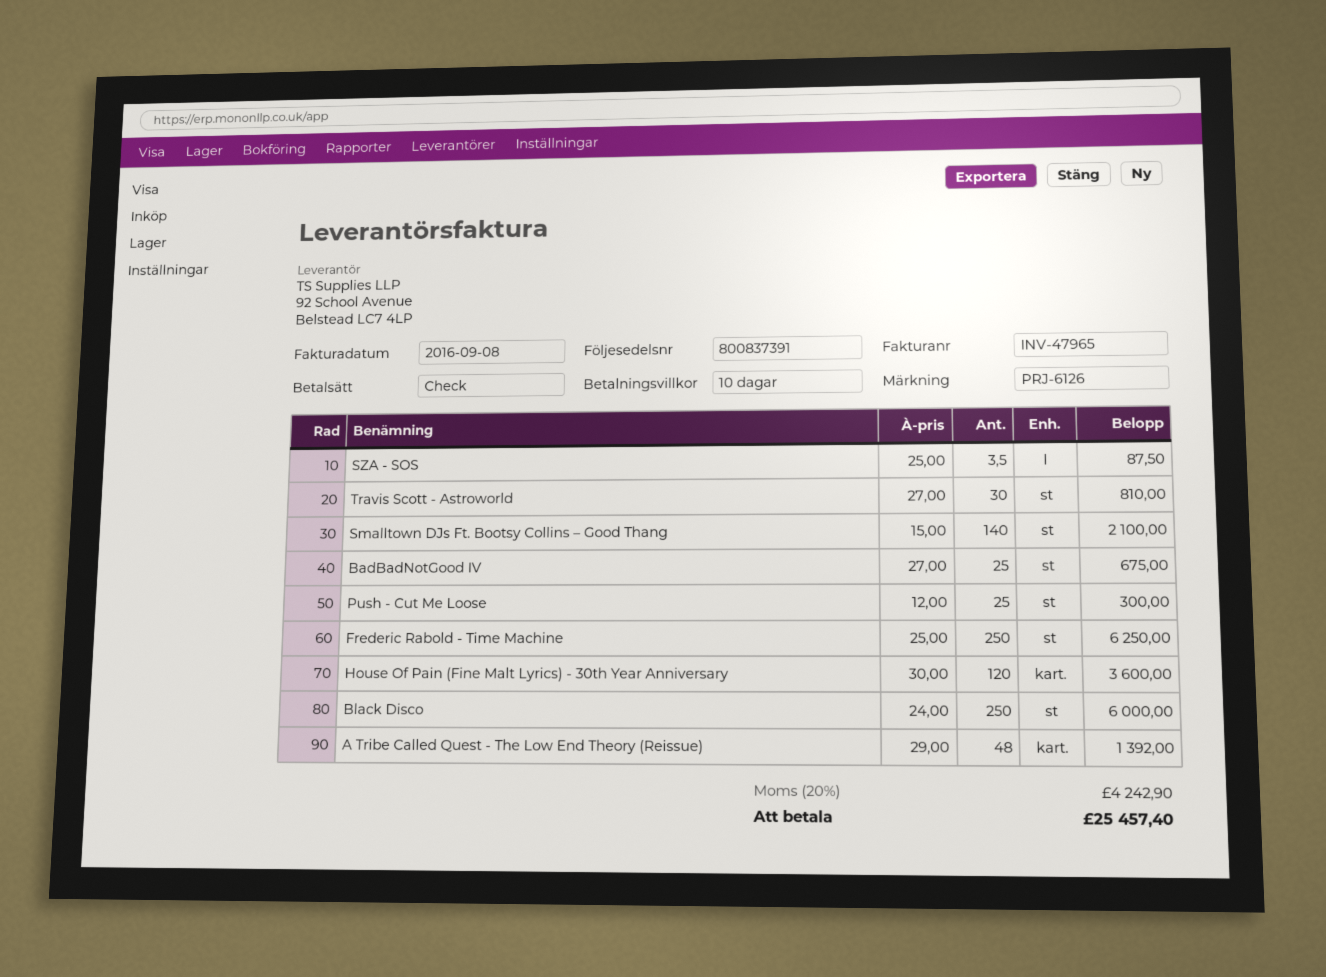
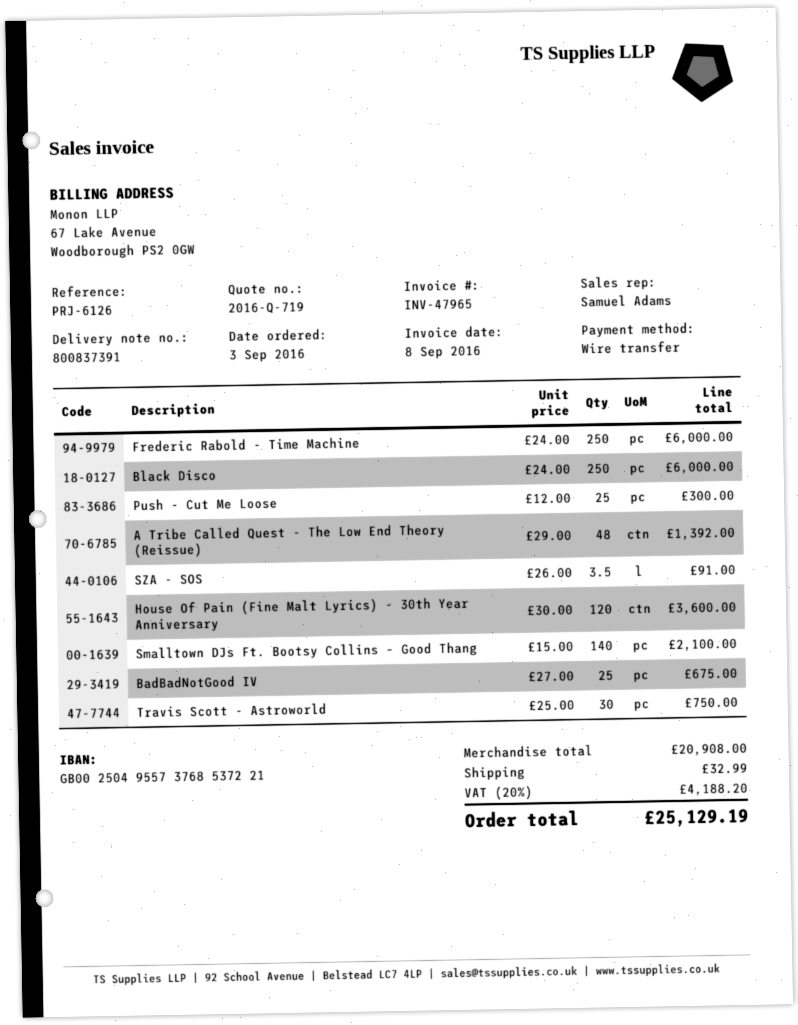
payment method: cheque -> bank transfer
SZA - SOS: 3.5 x 25.00 = 87.50 -> 3.5 x 26.00 = 91.00
Travis Scott - Astroworld: 30 x 27.00 = 810.00 -> 30 x 25.00 = 750.00
Frederic Rabold - Time Machine: 250 x 25.00 = 6250.00 -> 250 x 24.00 = 6000.00
shipping: none -> 32.99
tax: 20% = 4242.90 -> 20% = 4188.20
total: 25457.40 -> 25129.19

